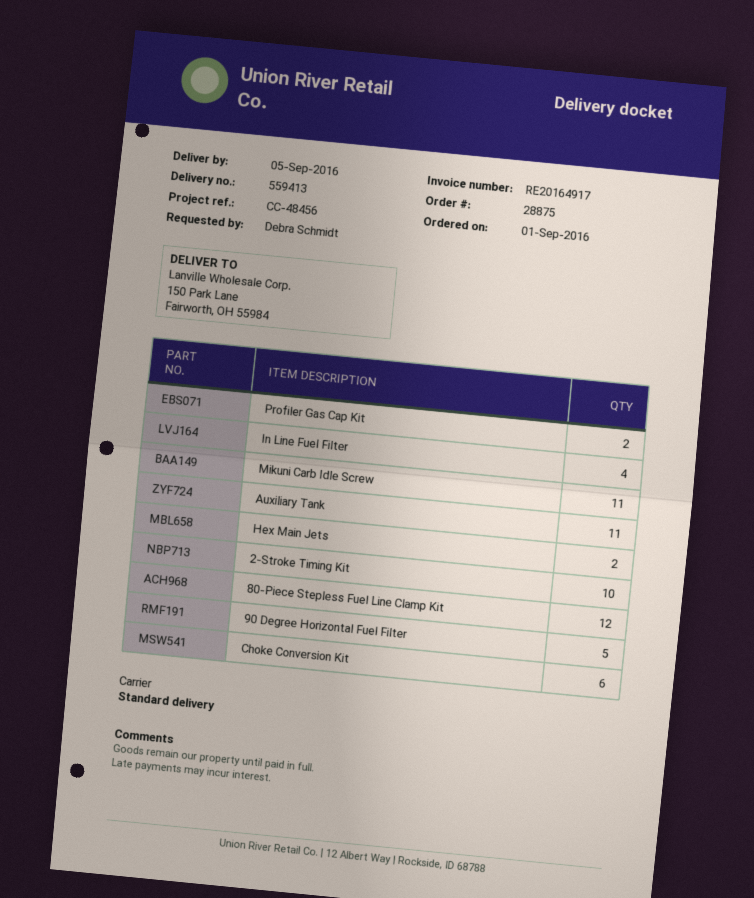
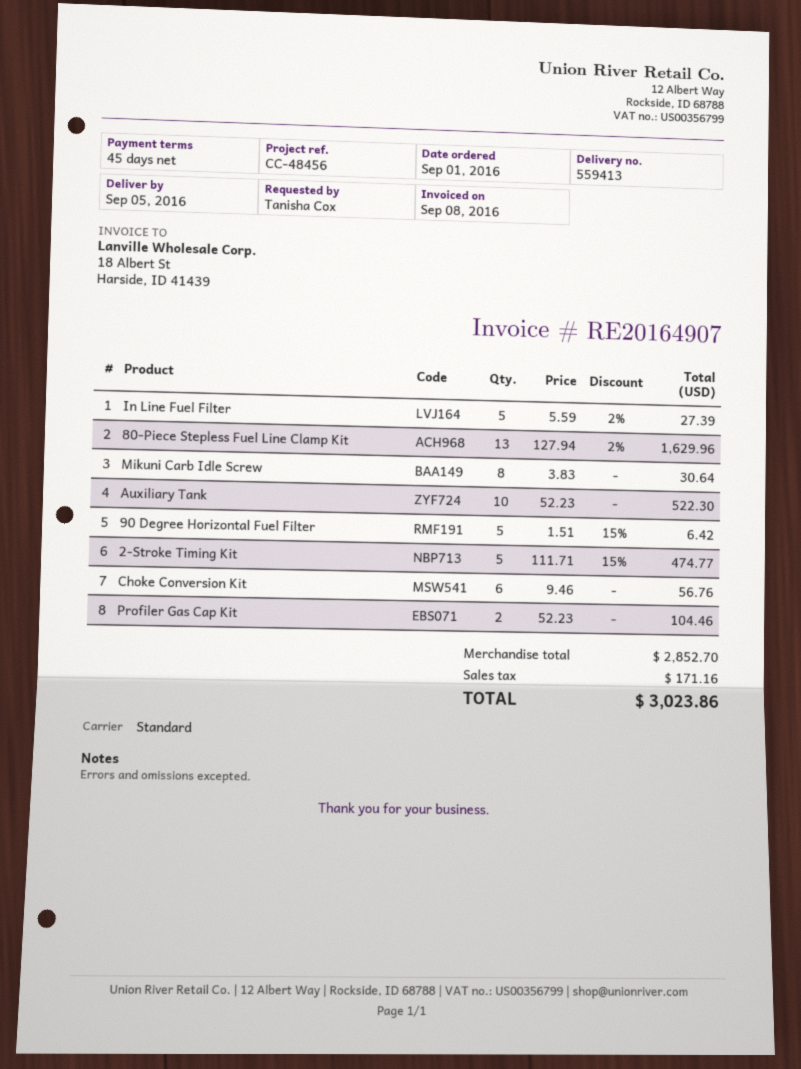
invoice number: RE20164917 -> RE20164907
ordered by: Debra Schmidt -> Tanisha Cox
In Line Fuel Filter: 4 -> 5
Mikuni Carb Idle Screw: 11 -> 8
Auxiliary Tank: 11 -> 10
Hex Main Jets: 2 -> none
2-Stroke Timing Kit: 10 -> 5
80-Piece Stepless Fuel Line Clamp Kit: 12 -> 13

